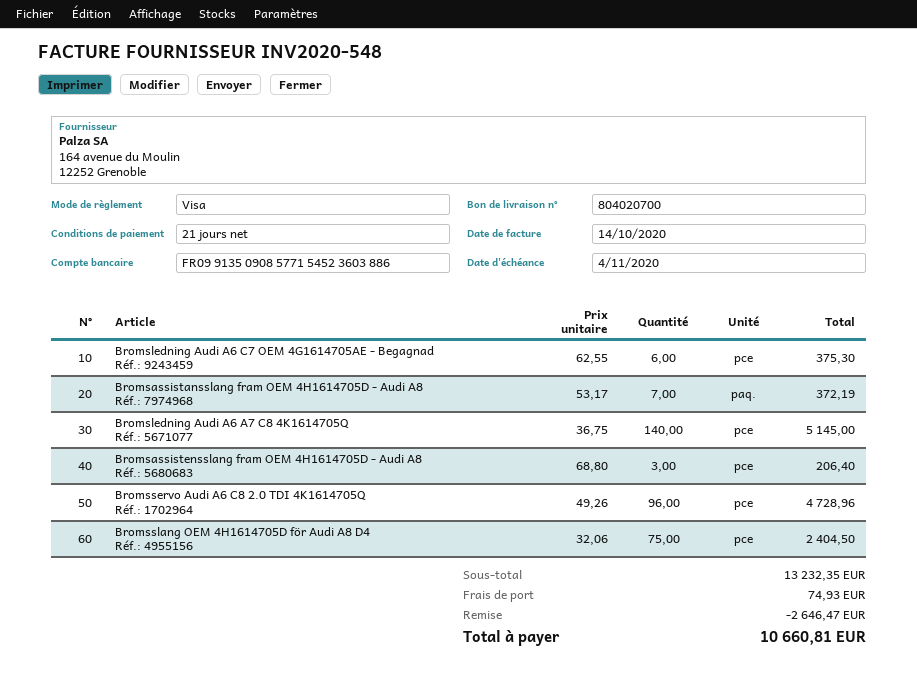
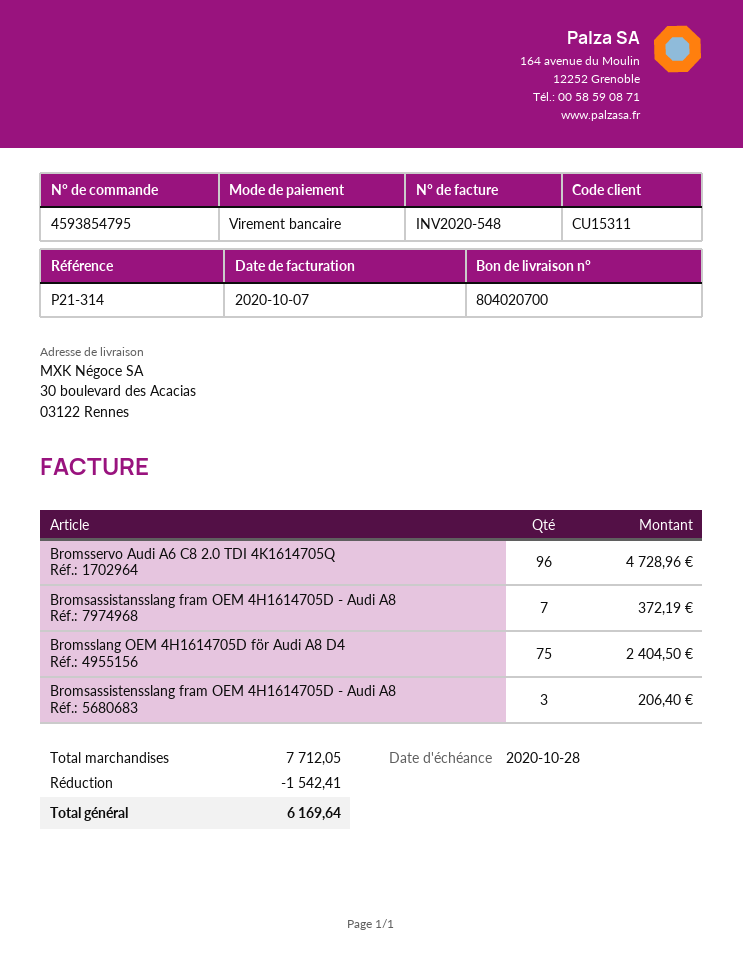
invoice date: 2020-10-14 -> 2020-10-07
due date: 2020-11-04 -> 2020-10-28
payment method: Visa -> bank transfer
Bromsledning Audi A6 C7 OEM 4G1614705AE - Begagnad: 6 for 375.30 -> none
Bromsledning Audi A6 A7 C8 4K1614705Q: 140 for 5145.00 -> none
subtotal: 13232.35 -> 7712.05
discount: 2646.47 -> 1542.41
shipping: 74.93 -> none
total: 10660.81 -> 6169.64

